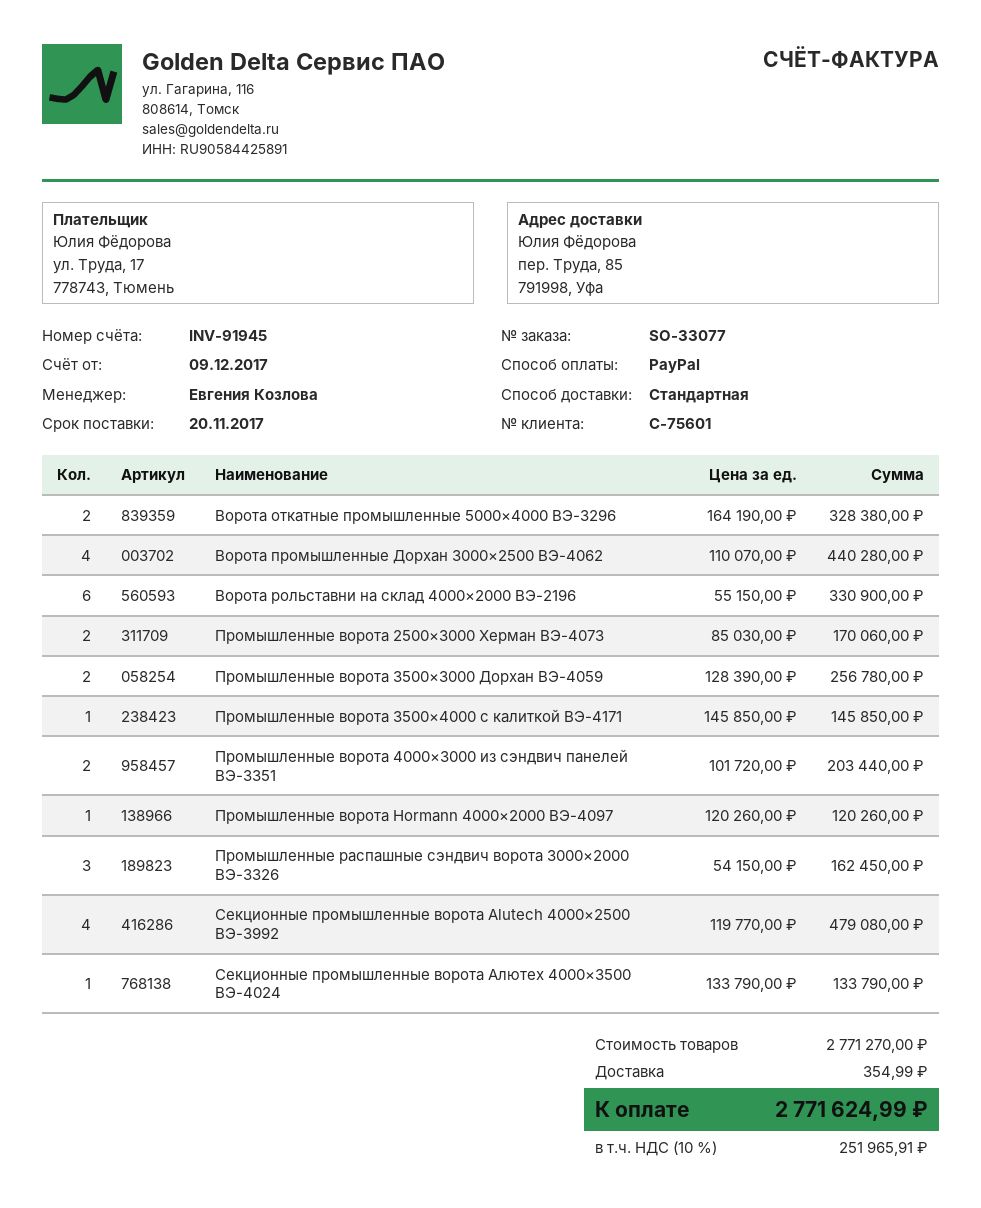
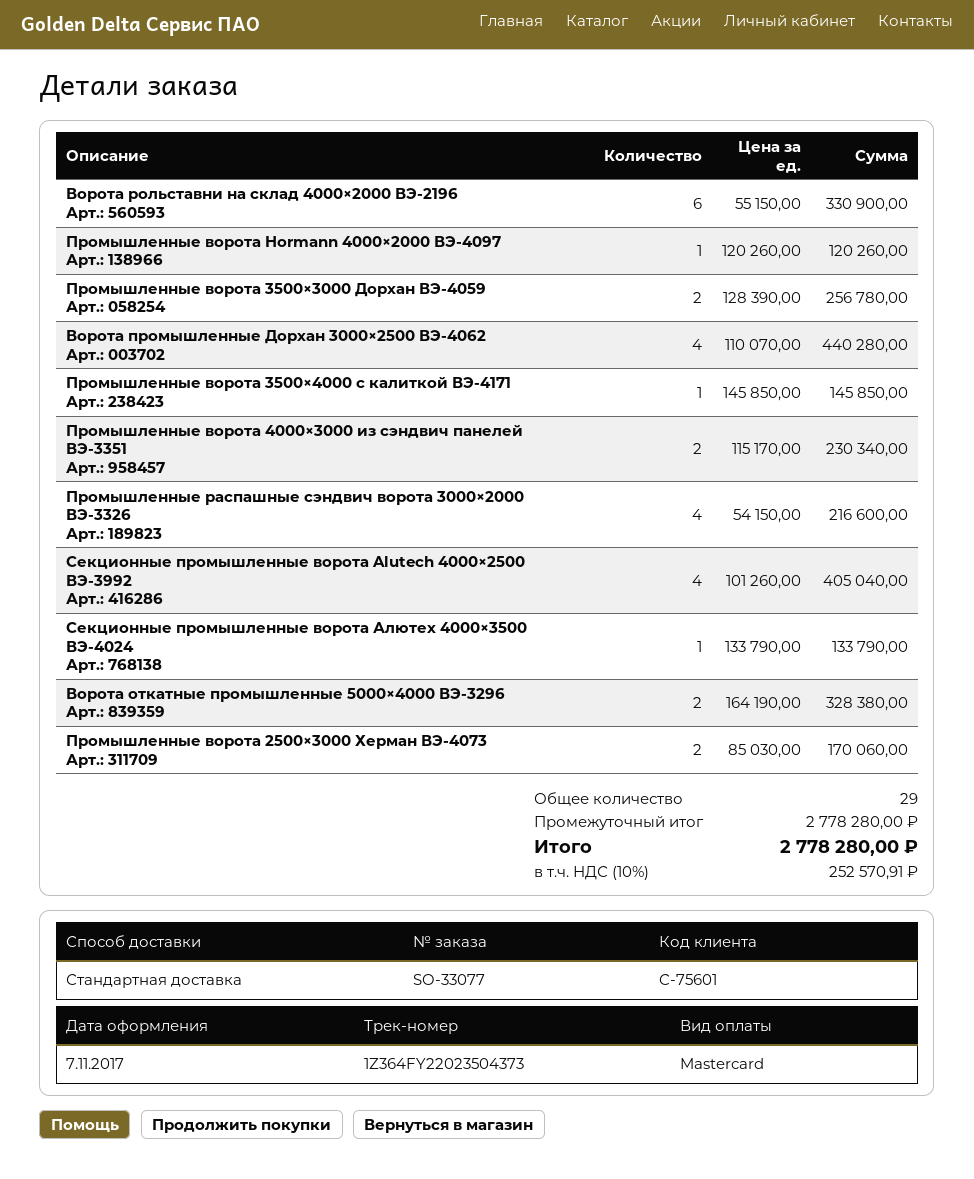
payment method: PayPal -> Mastercard
Промышленные ворота 4000×3000 из сэндвич панелей ВЭ-3351: 2 x 101720.00 = 203440.00 -> 2 x 115170.00 = 230340.00
Промышленные распашные сэндвич ворота 3000×2000 ВЭ-3326: 3 x 54150.00 = 162450.00 -> 4 x 54150.00 = 216600.00
Секционные промышленные ворота Alutech 4000×2500 ВЭ-3992: 4 x 119770.00 = 479080.00 -> 4 x 101260.00 = 405040.00
subtotal: 2771270.00 -> 2778280.00
shipping: 354.99 -> none
tax: 10% = 251965.91 -> 10% = 252570.91
total: 2771624.99 -> 2778280.00

